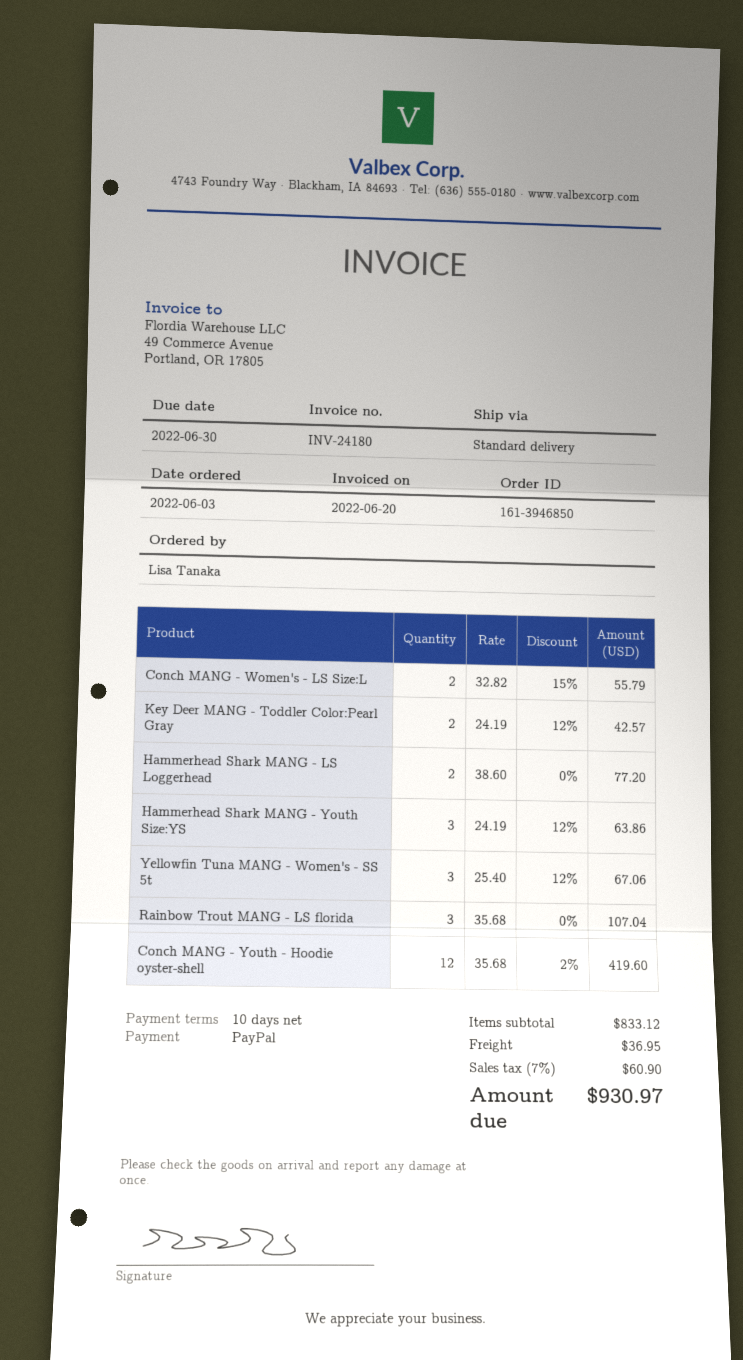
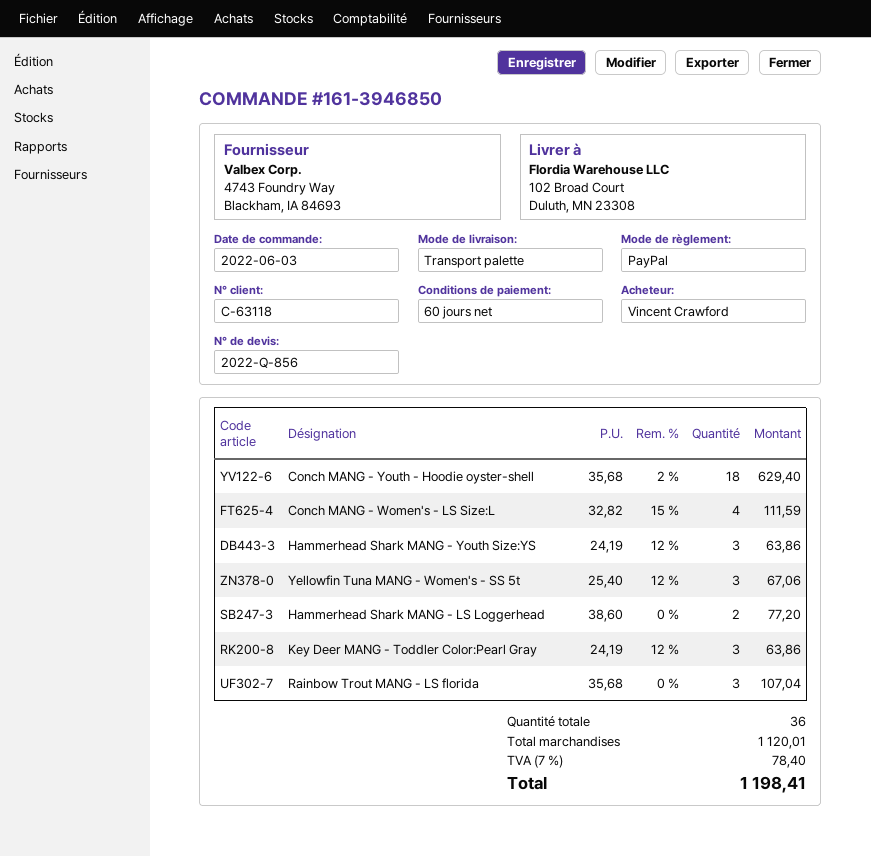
payment terms: 10 days -> 60 days
ordered by: Lisa Tanaka -> Vincent Crawford
shipping method: standard -> pallet freight
Conch MANG - Women's - LS Size:L: 2 x 32.82 - 15% = 55.79 -> 4 x 32.82 - 15% = 111.59
Key Deer MANG - Toddler Color:Pearl Gray: 2 x 24.19 - 12% = 42.57 -> 3 x 24.19 - 12% = 63.86
Conch MANG - Youth - Hoodie oyster-shell: 12 x 35.68 - 2% = 419.60 -> 18 x 35.68 - 2% = 629.40
subtotal: 833.12 -> 1120.01
shipping: 36.95 -> none
tax: 7% = 60.90 -> 7% = 78.40
total: 930.97 -> 1198.41

